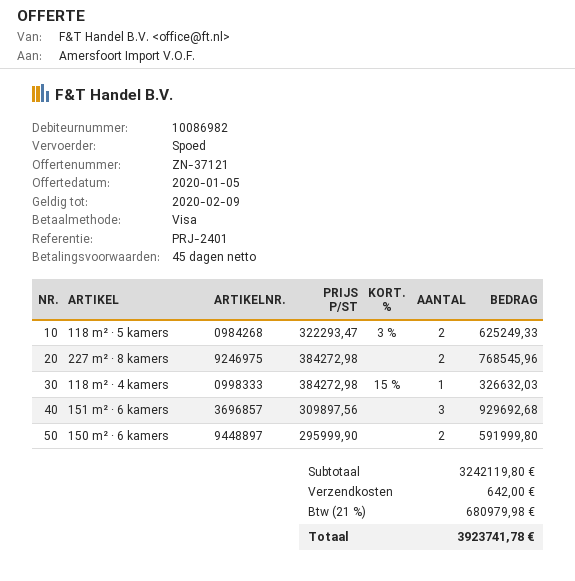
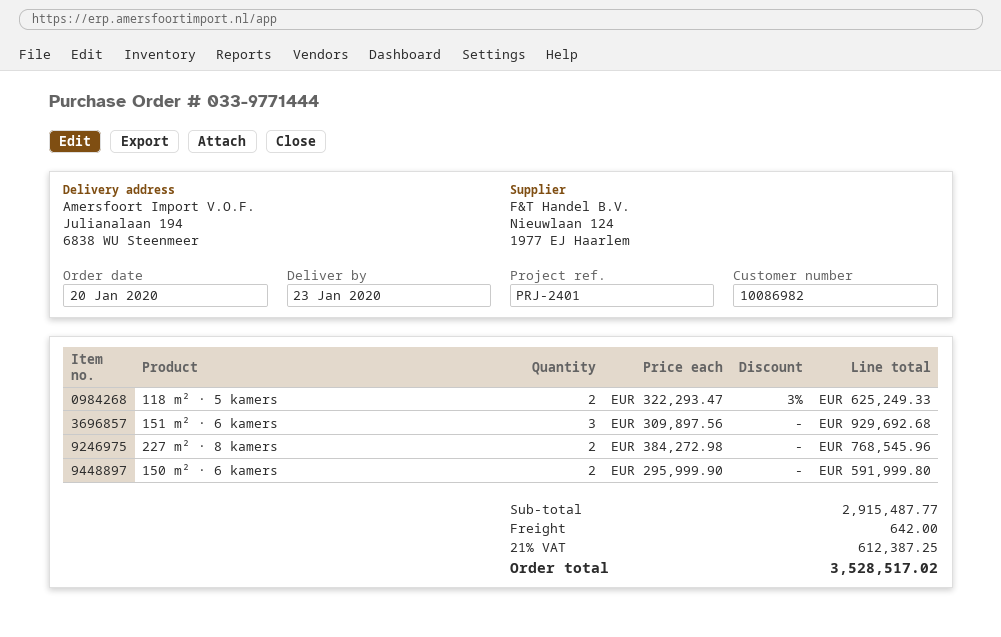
118 m² · 4 kamers: 1 x 384272.98 - 15% = 326632.03 -> none
subtotal: 3242119.80 -> 2915487.77
tax: 21% = 680979.98 -> 21% = 612387.25
total: 3923741.78 -> 3528517.02

